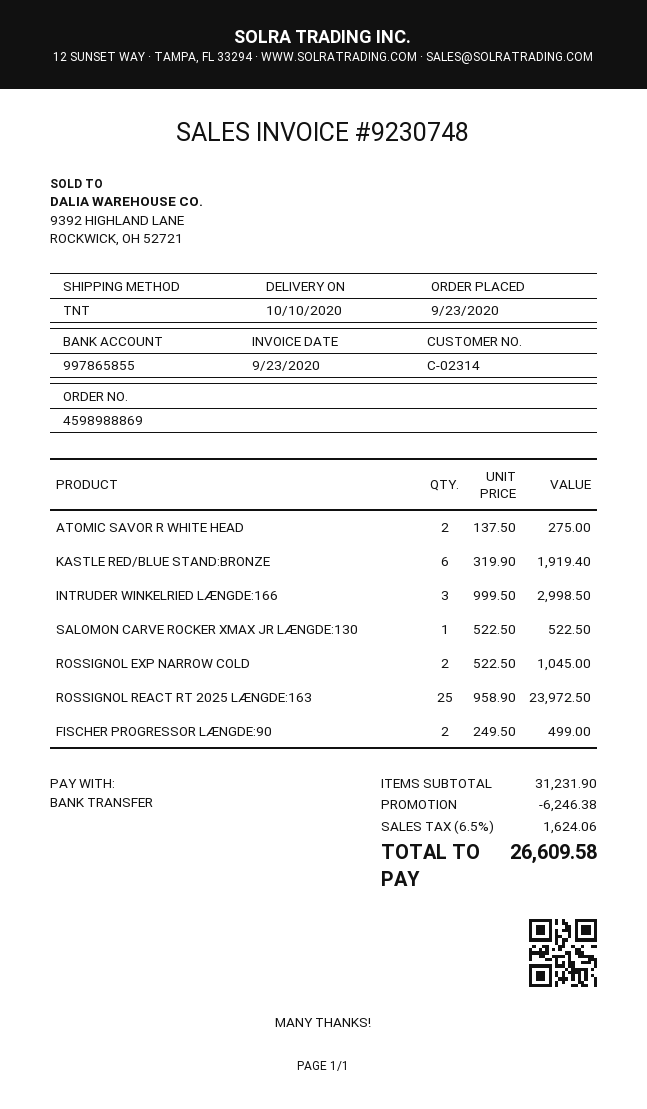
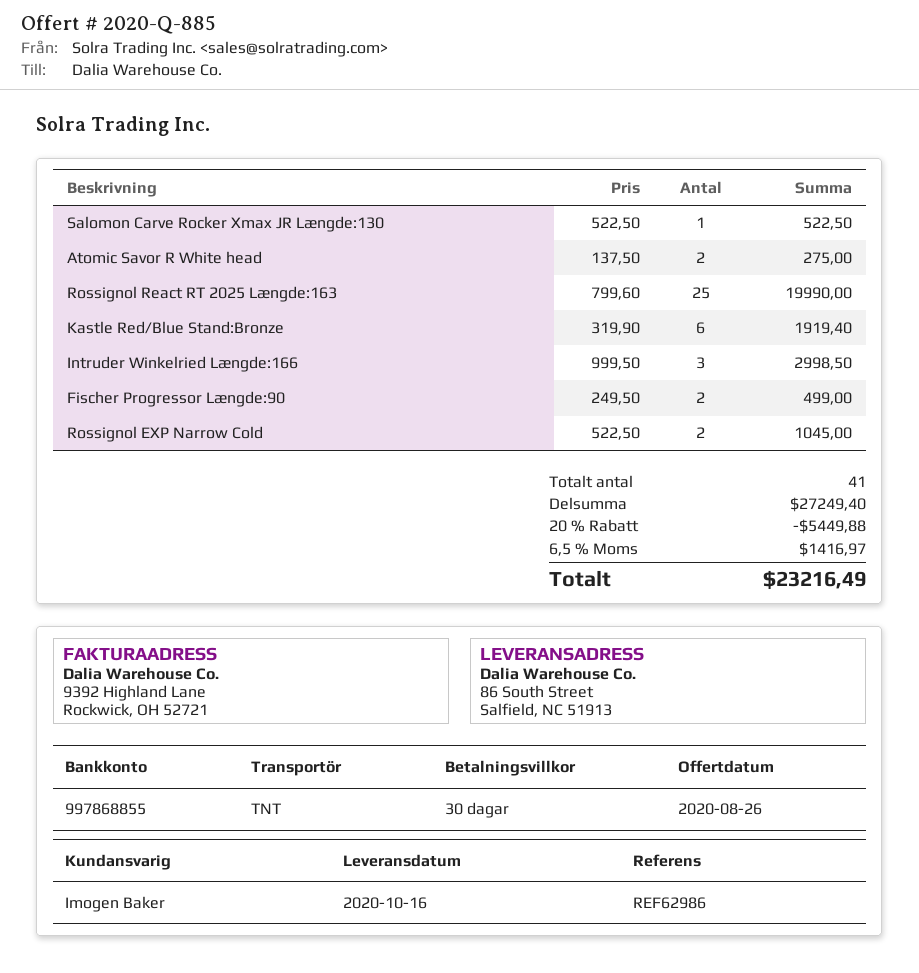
delivery date: 2020-10-10 -> 2020-10-16
bank account: 997865855 -> 997868855
ROSSIGNOL REACT RT 2025 LÆNGDE:163: 25 x 958.90 = 23972.50 -> 25 x 799.60 = 19990.00
subtotal: 31231.90 -> 27249.40
discount: 6246.38 -> 5449.88
tax: 6.5% = 1624.06 -> 6.5% = 1416.97
total: 26609.58 -> 23216.49

